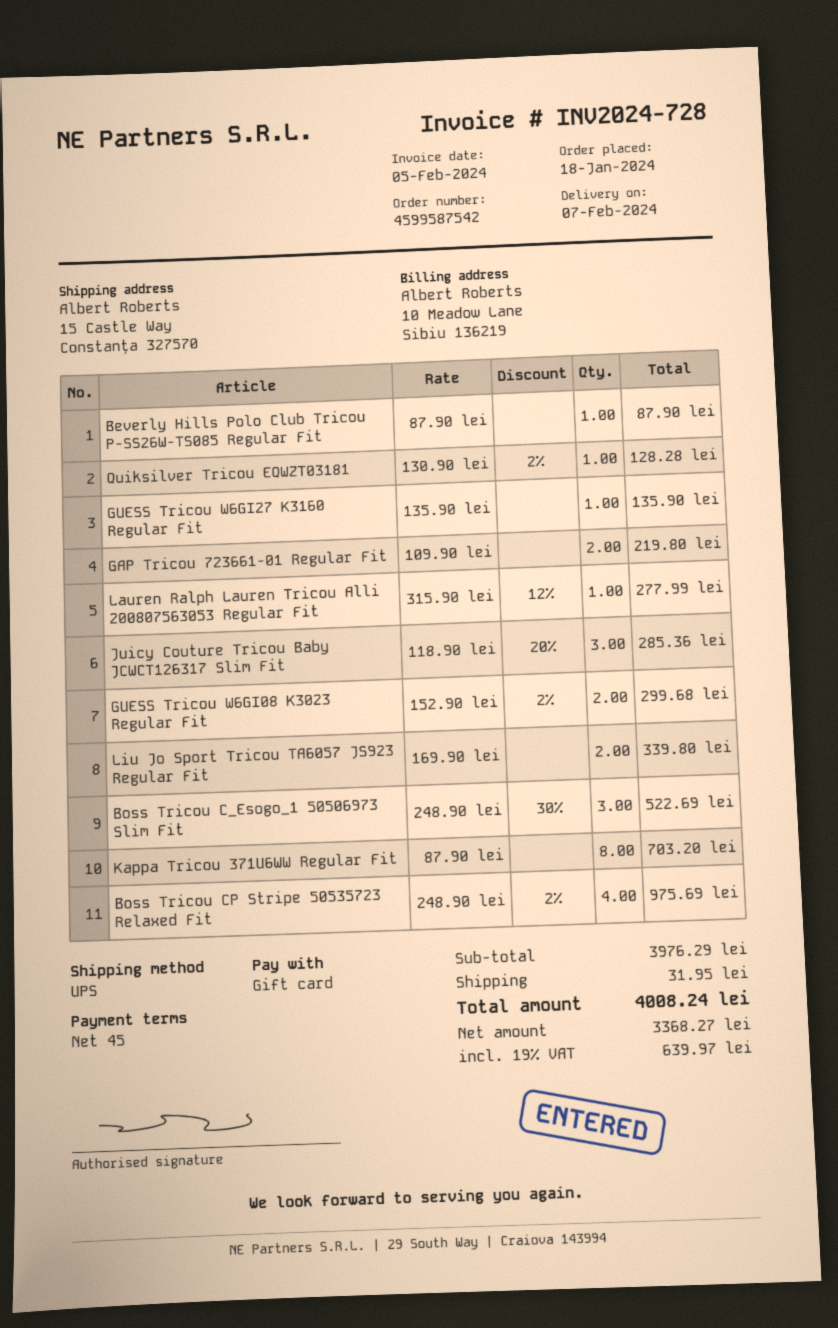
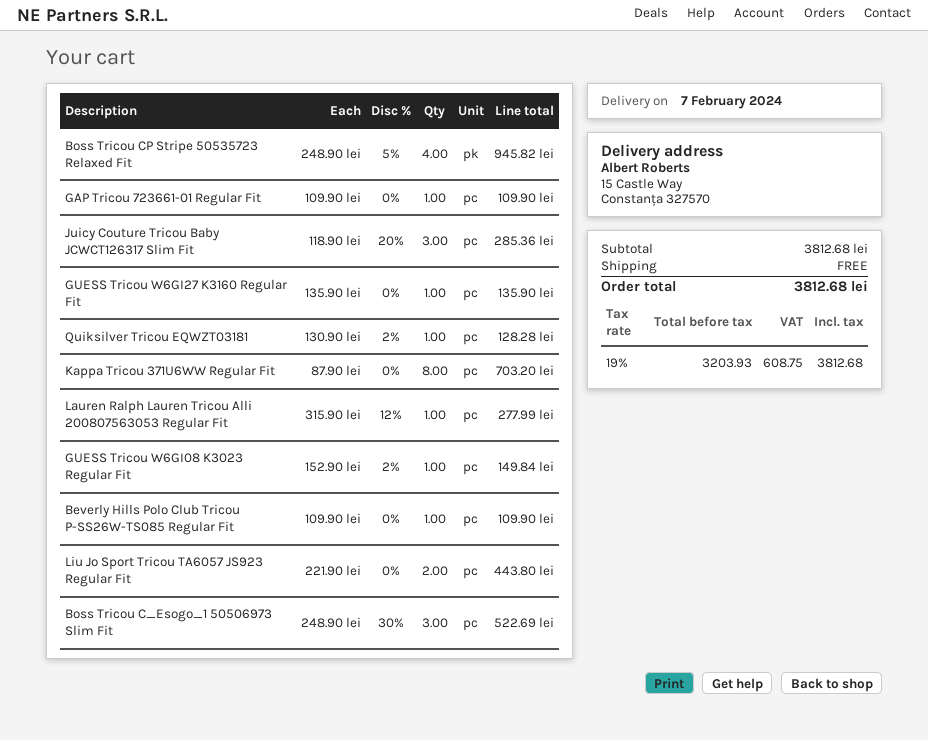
Beverly Hills Polo Club Tricou P-SS26W-TS085 Regular Fit: 1 x 87.90 = 87.90 -> 1 x 109.90 = 109.90
GAP Tricou 723661-01 Regular Fit: 2 x 109.90 = 219.80 -> 1 x 109.90 = 109.90
GUESS Tricou W6GI08 K3023 Regular Fit: 2 x 152.90 - 2% = 299.68 -> 1 x 152.90 - 2% = 149.84
Liu Jo Sport Tricou TA6057 JS923 Regular Fit: 2 x 169.90 = 339.80 -> 2 x 221.90 = 443.80
Boss Tricou CP Stripe 50535723 Relaxed Fit: 4 x 248.90 - 2% = 975.69 -> 4 x 248.90 - 5% = 945.82
subtotal: 3976.29 -> 3812.68
shipping: 31.95 -> 0.00
net: 3368.27 -> 3203.93
tax: 19% = 639.97 -> 19% = 608.75
total: 4008.24 -> 3812.68

